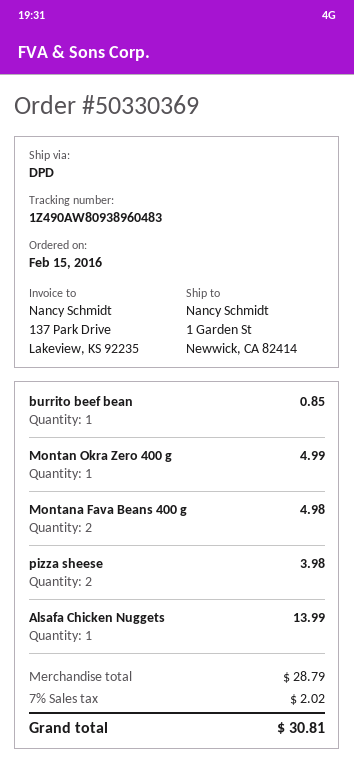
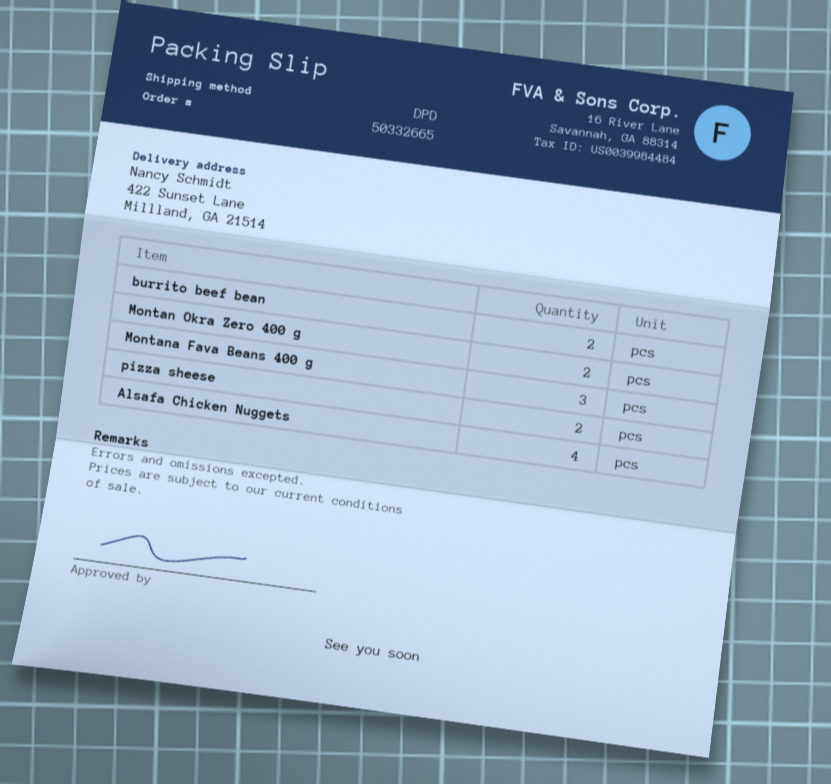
order number: 50330369 -> 50332665
ship to: 1 Garden St, Newwick, CA 82414 -> 422 Sunset Lane, Millland, GA 21514
burrito beef bean: 1 -> 2
Montan Okra Zero 400 g: 1 -> 2
Montana Fava Beans 400 g: 2 -> 3
Alsafa Chicken Nuggets: 1 -> 4

